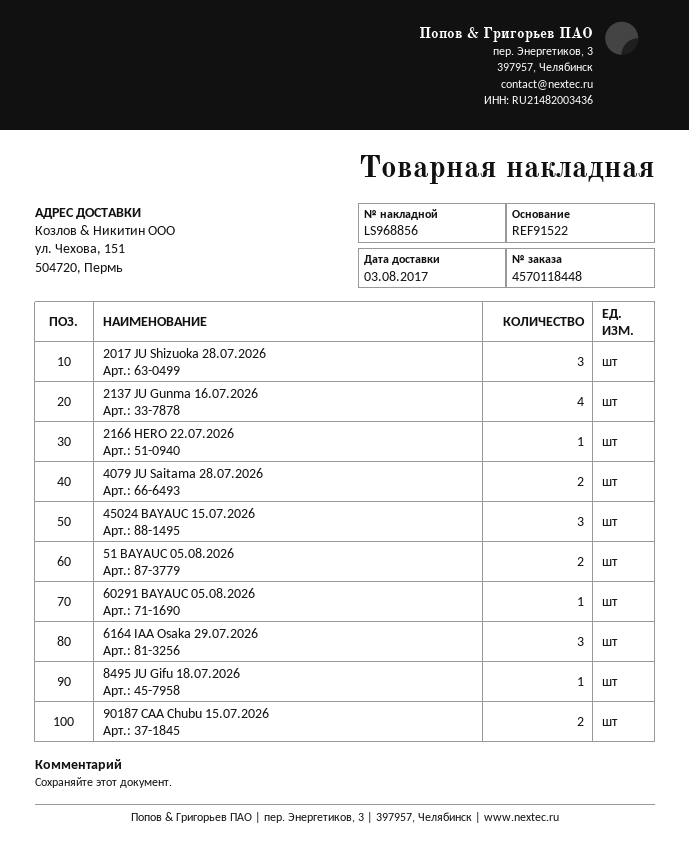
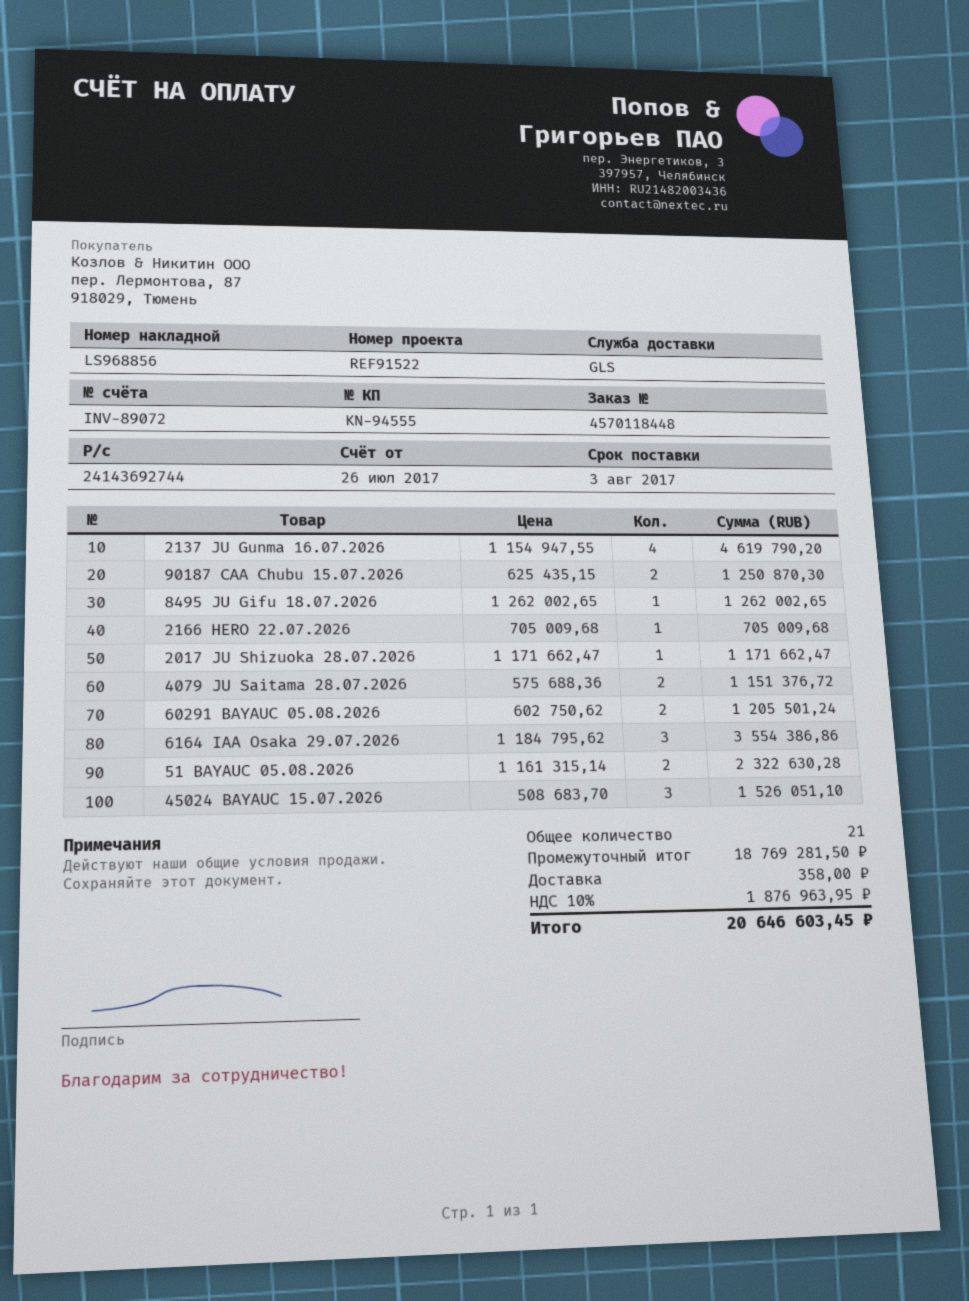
2017 JU Shizuoka 28.07.2026: 3 -> 1
60291 BAYAUC 05.08.2026: 1 -> 2

